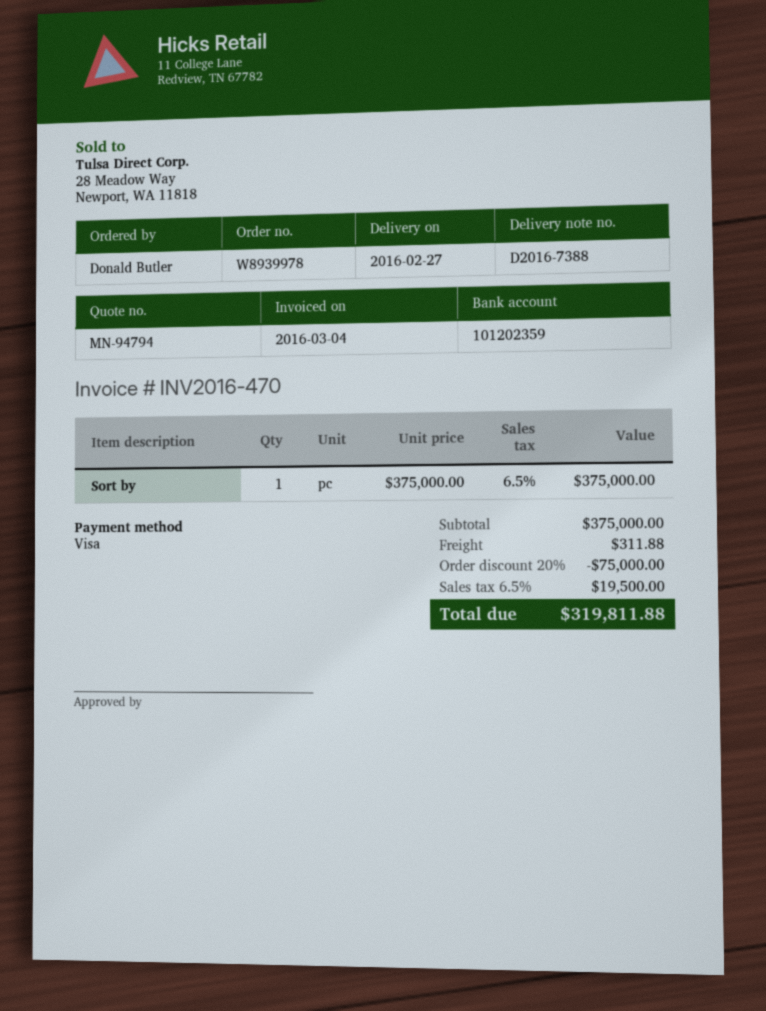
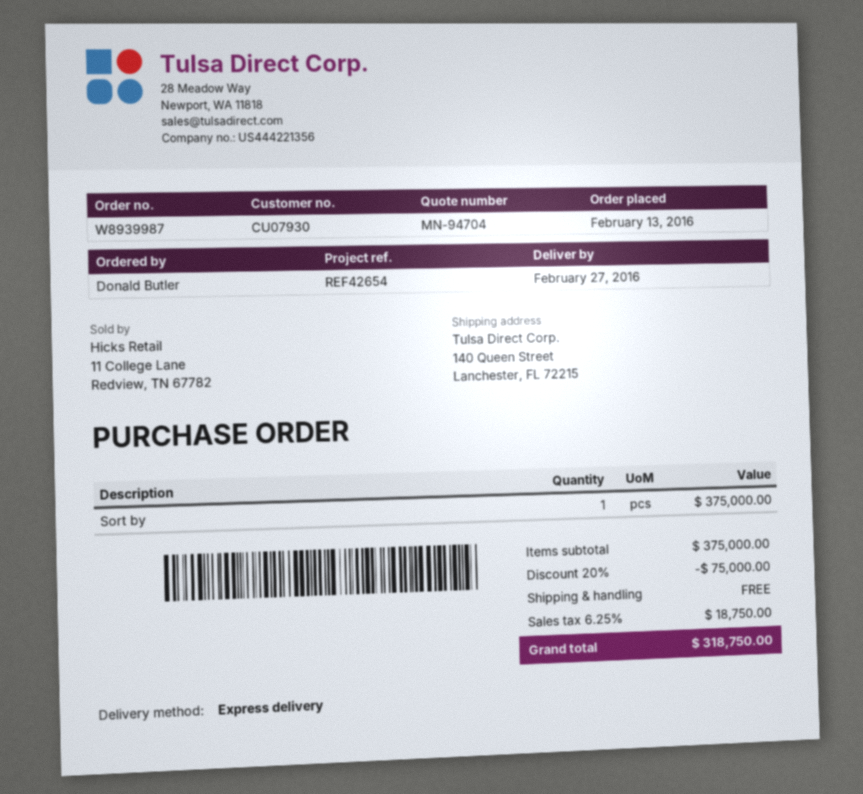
quote number: MN-94794 -> MN-94704
order number: W8939978 -> W8939987
shipping: 311.88 -> 0.00
tax: 6.5% = 19500.00 -> 6.25% = 18750.00
total: 319811.88 -> 318750.00

